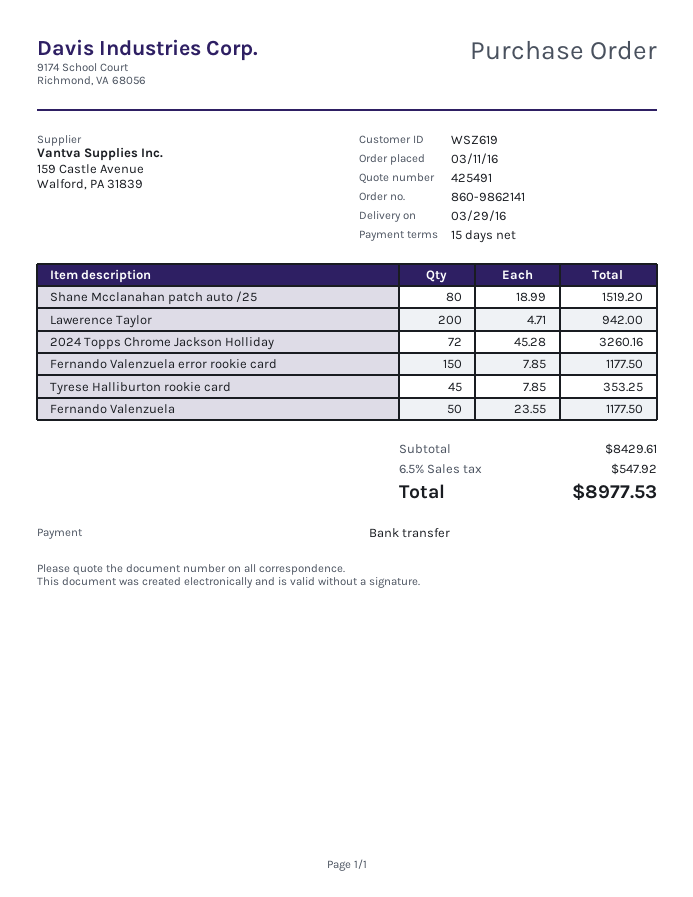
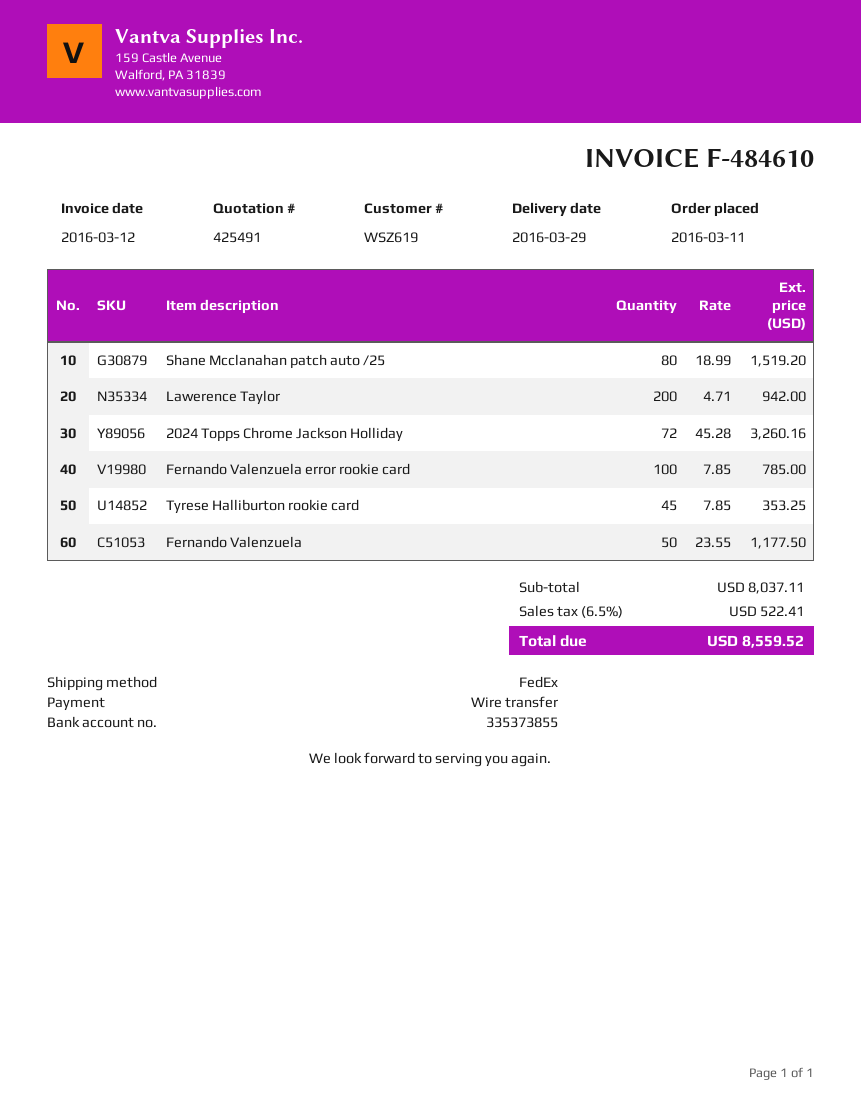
Fernando Valenzuela error rookie card: 150 x 7.85 = 1177.50 -> 100 x 7.85 = 785.00
subtotal: 8429.61 -> 8037.11
tax: 6.5% = 547.92 -> 6.5% = 522.41
total: 8977.53 -> 8559.52

